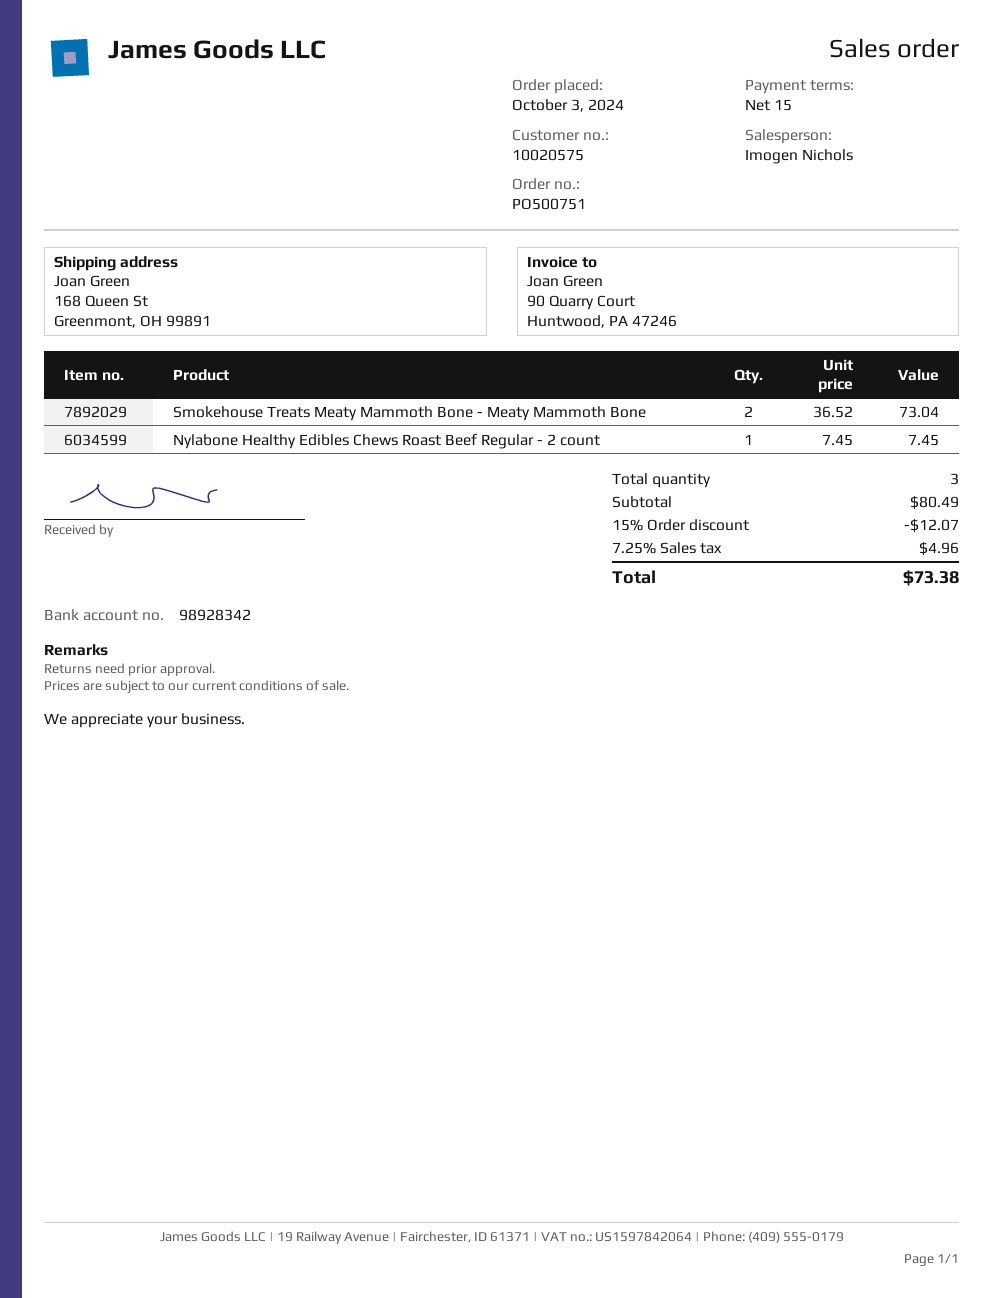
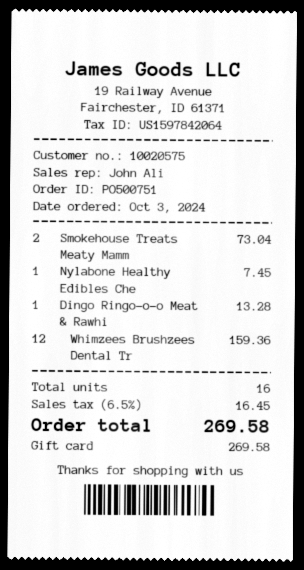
sales rep: Imogen Nichols -> John Ali
Dingo Ringo-o-o Meat & Rawhi: none -> 1 for 13.28
Whimzees Brushzees Dental Tr: none -> 12 for 159.36
total quantity: 3 -> 16
discount: 15% = 12.07 -> none
tax: 7.25% = 4.96 -> 6.5% = 16.45
total: 73.38 -> 269.58

